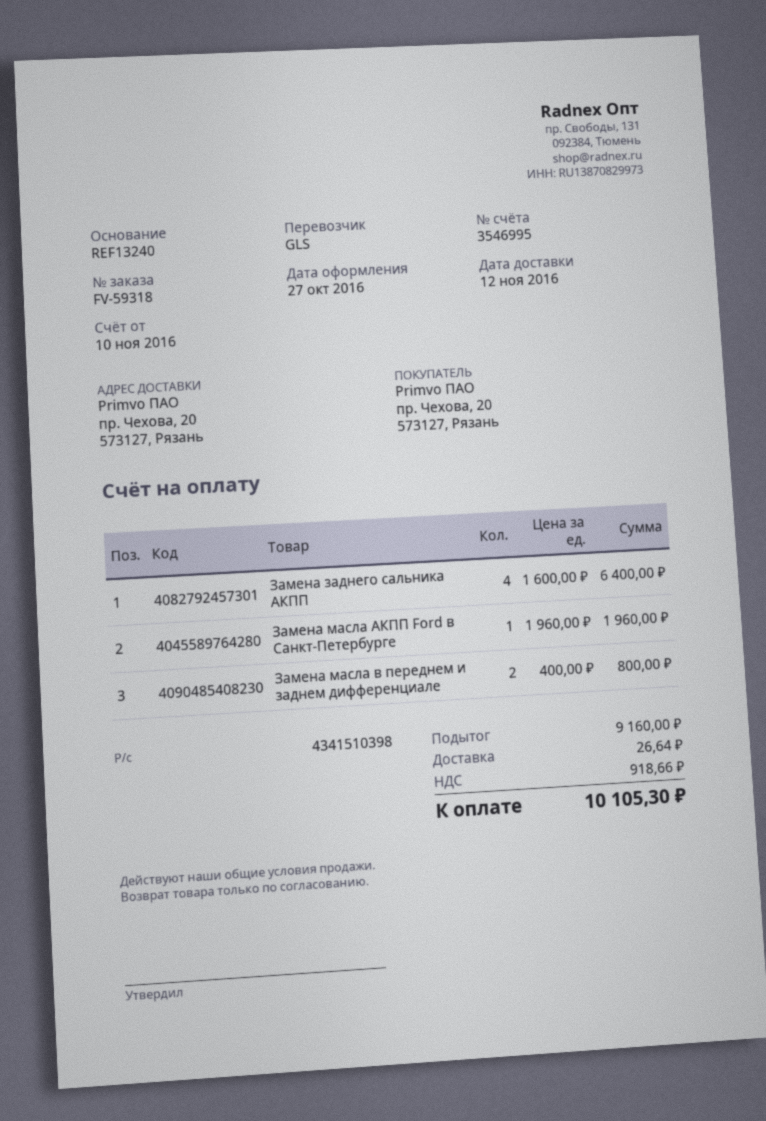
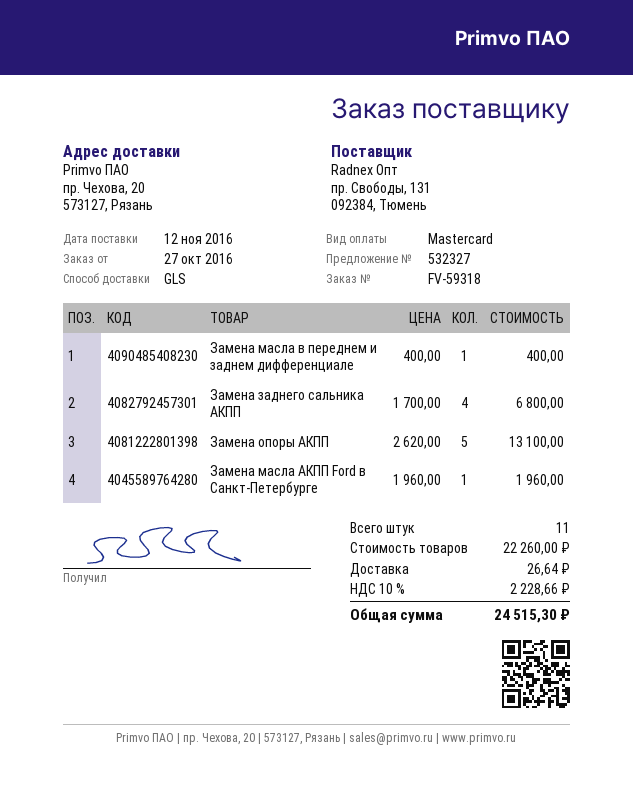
Замена заднего сальника АКПП: 4 x 1600.00 = 6400.00 -> 4 x 1700.00 = 6800.00
Замена масла в переднем и заднем дифференциале: 2 x 400.00 = 800.00 -> 1 x 400.00 = 400.00
Замена опоры АКПП: none -> 5 x 2620.00 = 13100.00
subtotal: 9160.00 -> 22260.00
tax: 918.66 -> 2228.66
total: 10105.30 -> 24515.30

